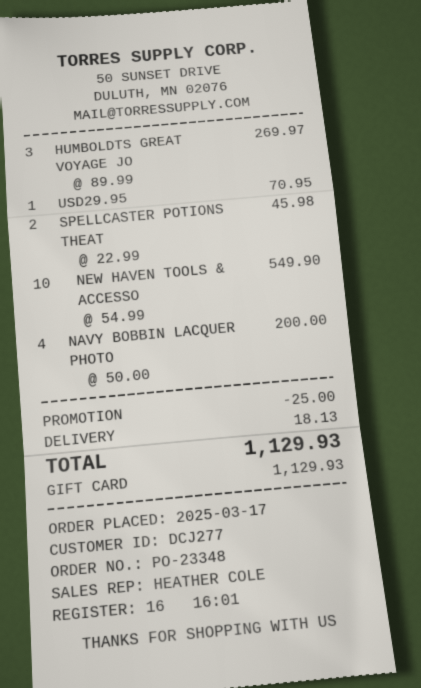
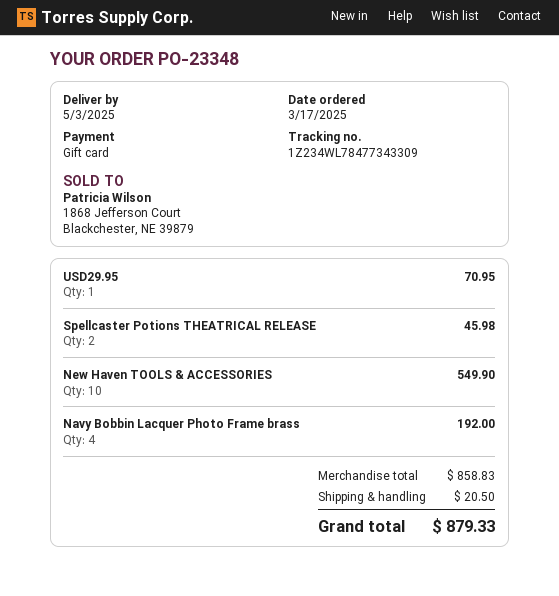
HUMBOLDTS GREAT VOYAGE JO: 3 for 269.97 -> none
NAVY BOBBIN LACQUER PHOTO: 4 for 200.00 -> 4 for 192.00
discount: 25.00 -> none
shipping: 18.13 -> 20.50
total: 1129.93 -> 879.33

